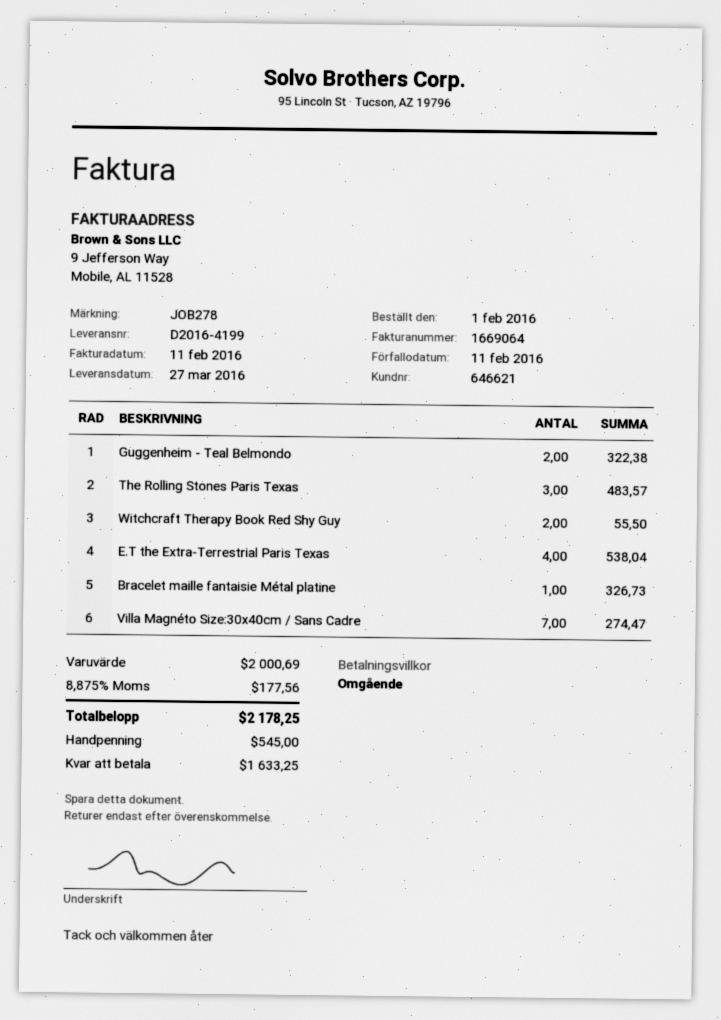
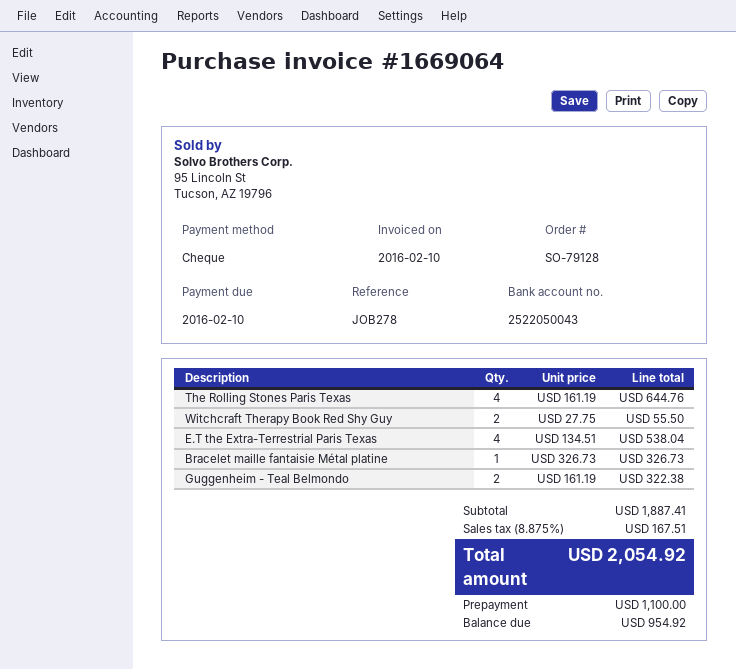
invoice date: 2016-02-11 -> 2016-02-10
due date: 2016-02-11 -> 2016-02-10
The Rolling Stones Paris Texas: 3 for 483.57 -> 4 for 644.76
Villa Magnéto Size:30x40cm / Sans Cadre: 7 for 274.47 -> none
subtotal: 2000.69 -> 1887.41
tax: 8.875% = 177.56 -> 8.875% = 167.51
total: 2178.25 -> 2054.92
deposit: 545.00 -> 1100.00
balance: 1633.25 -> 954.92

